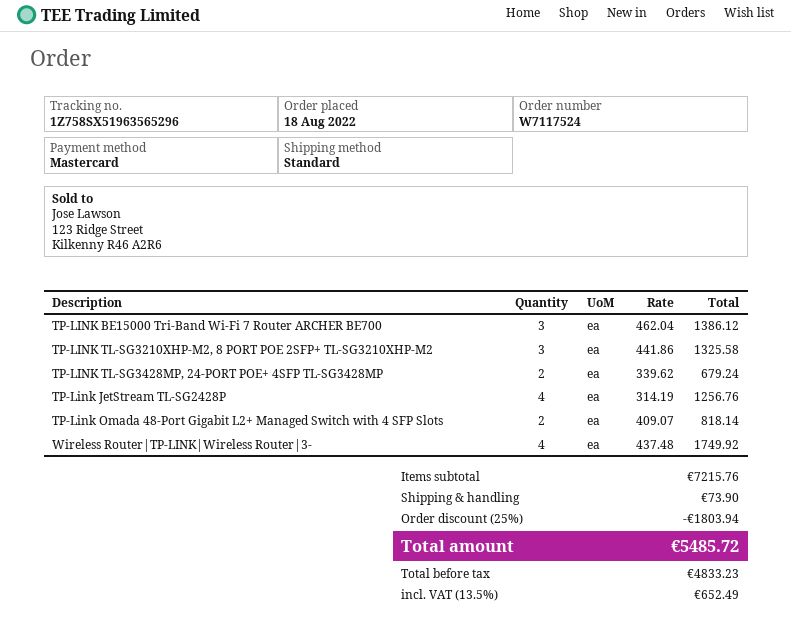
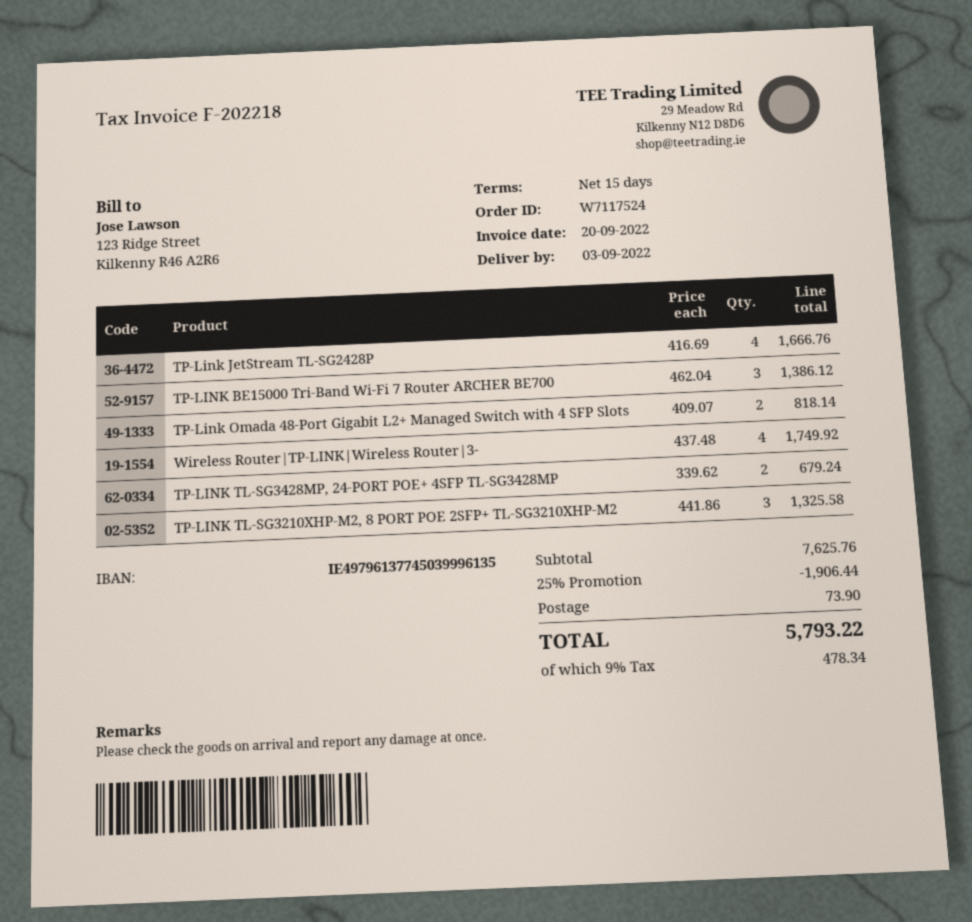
TP-Link JetStream TL-SG2428P: 4 x 314.19 = 1256.76 -> 4 x 416.69 = 1666.76
subtotal: 7215.76 -> 7625.76
discount: 25% = 1803.94 -> 25% = 1906.44
tax: 13.5% = 652.49 -> 9% = 478.34
total: 5485.72 -> 5793.22

